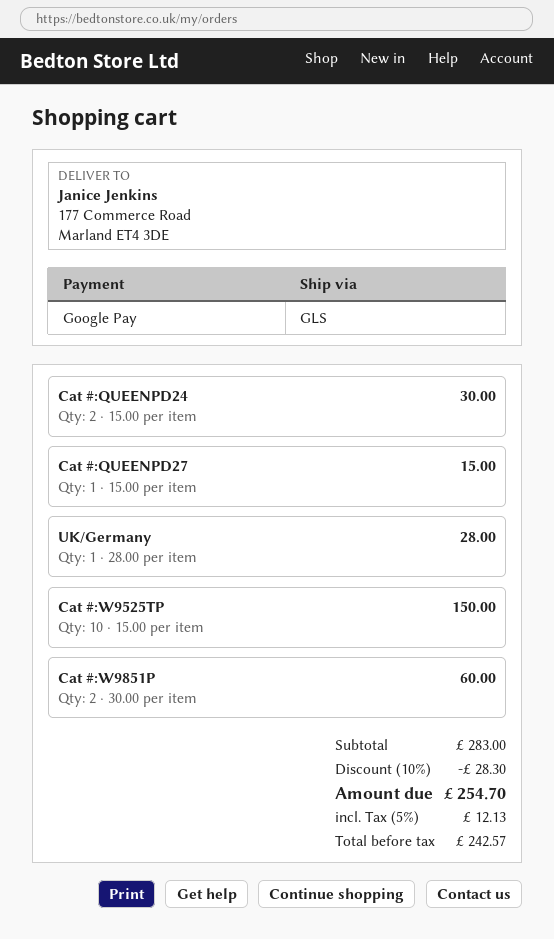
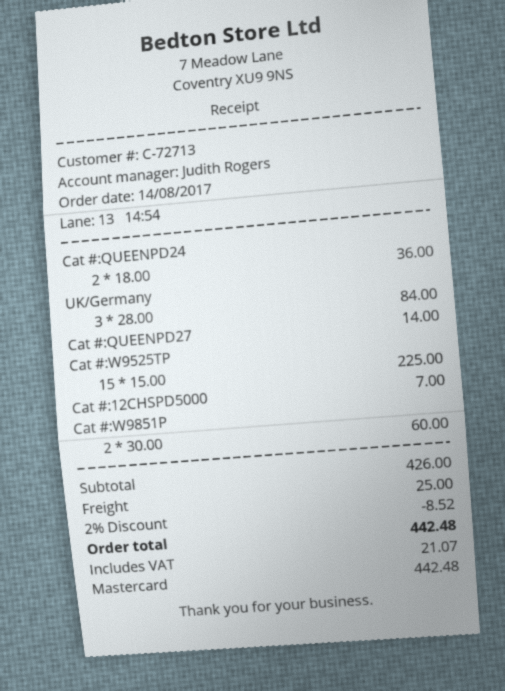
payment method: Google Pay -> Mastercard
Cat #:QUEENPD24: 2 x 15.00 = 30.00 -> 2 x 18.00 = 36.00
Cat #:QUEENPD27: 1 x 15.00 = 15.00 -> 1 x 14.00 = 14.00
UK/Germany: 1 x 28.00 = 28.00 -> 3 x 28.00 = 84.00
Cat #:W9525TP: 10 x 15.00 = 150.00 -> 15 x 15.00 = 225.00
Cat #:12CHSPD5000: none -> 1 x 7.00 = 7.00
subtotal: 283.00 -> 426.00
discount: 10% = 28.30 -> 2% = 8.52
shipping: none -> 25.00
tax: 12.13 -> 21.07
total: 254.70 -> 442.48

